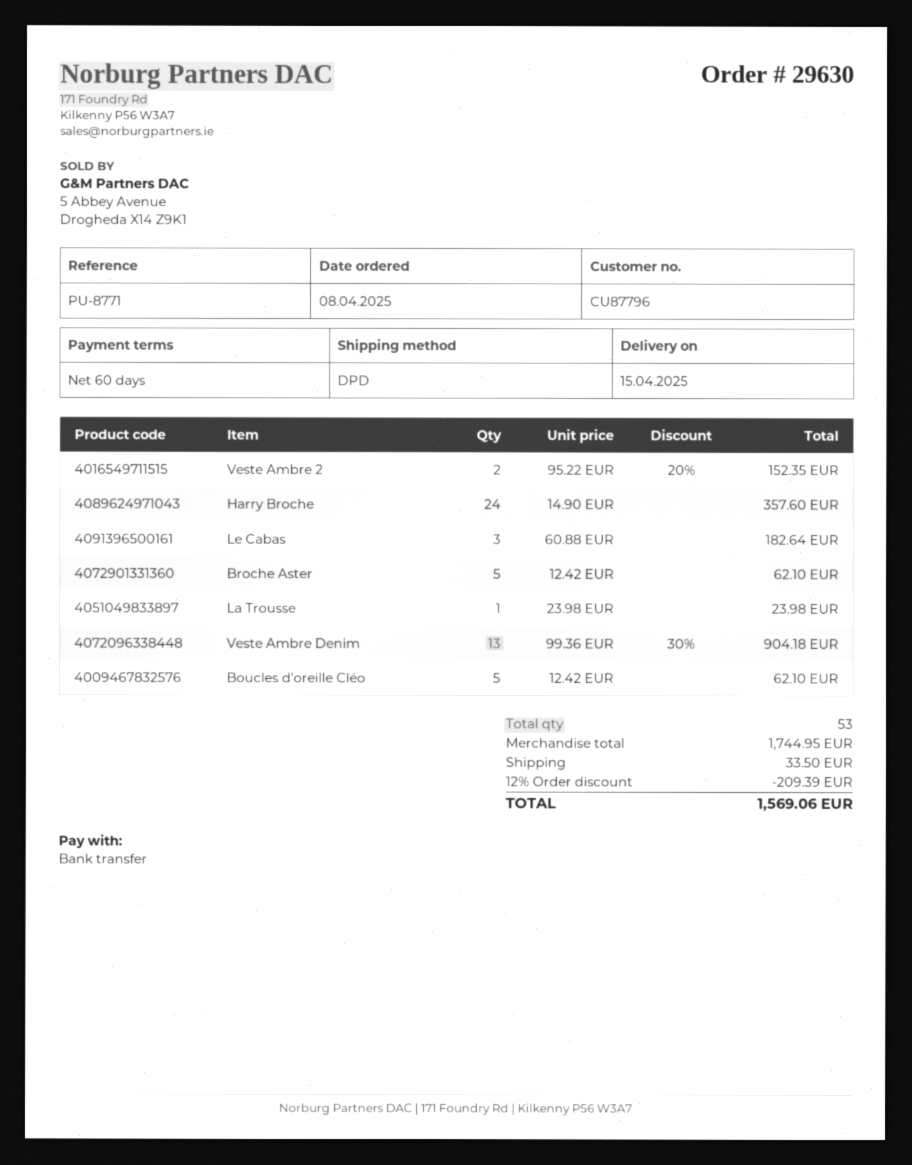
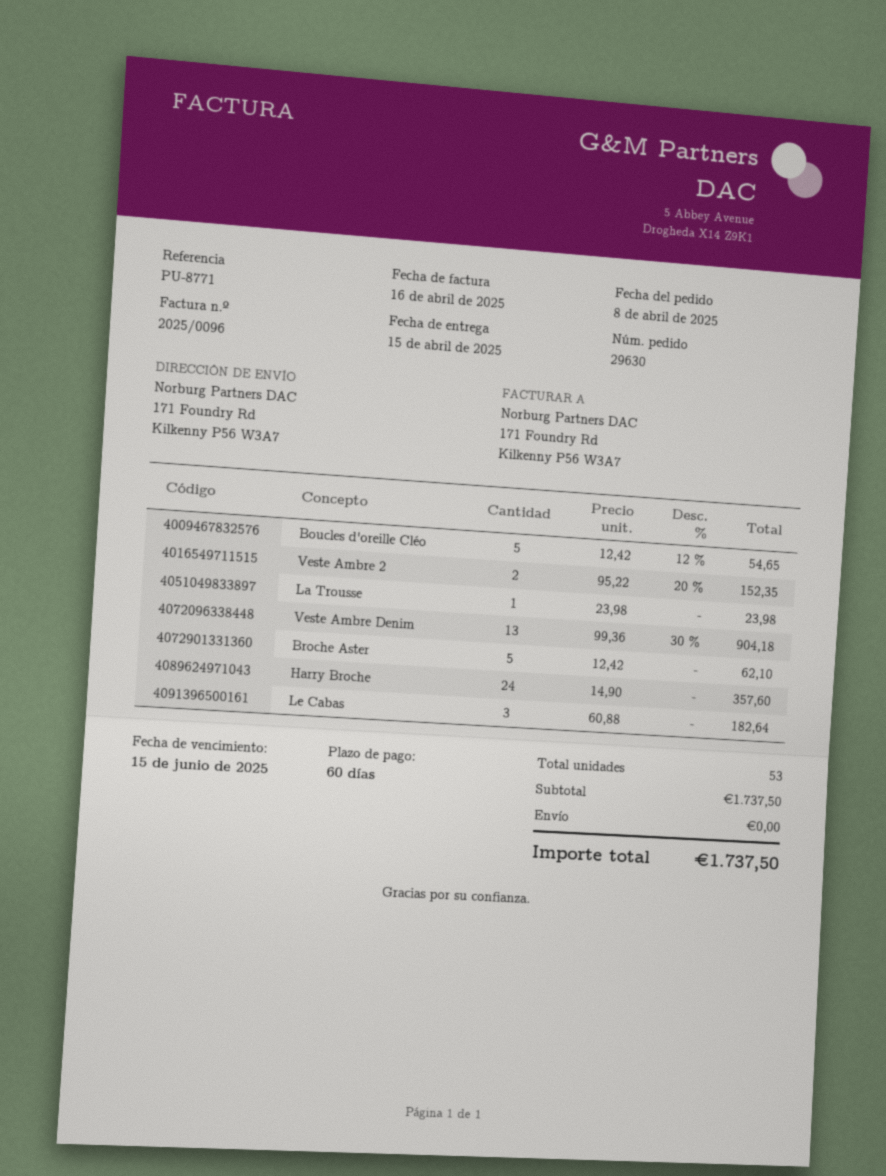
Boucles d'oreille Cléo: 5 x 12.42 = 62.10 -> 5 x 12.42 - 12% = 54.65
subtotal: 1744.95 -> 1737.50
discount: 12% = 209.39 -> none
shipping: 33.50 -> 0.00
total: 1569.06 -> 1737.50

